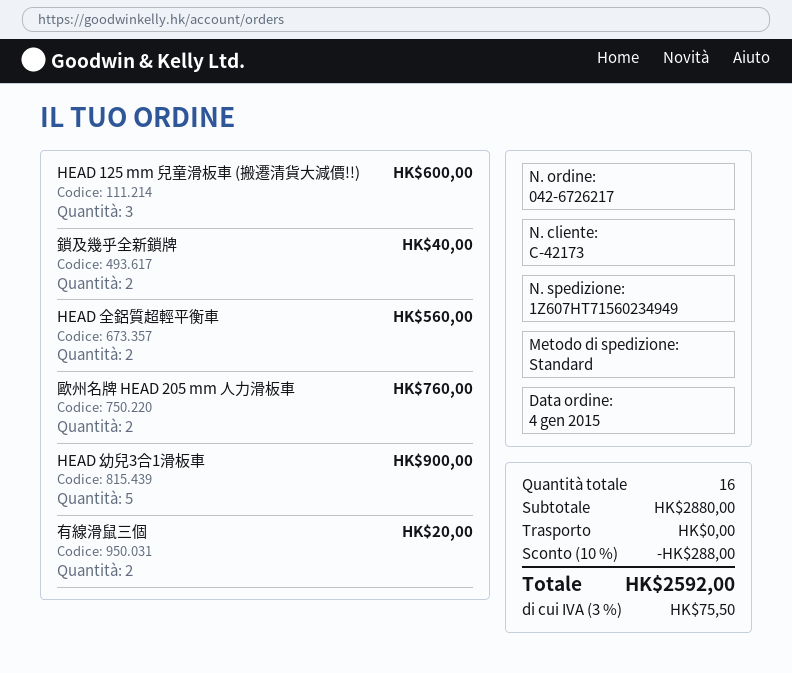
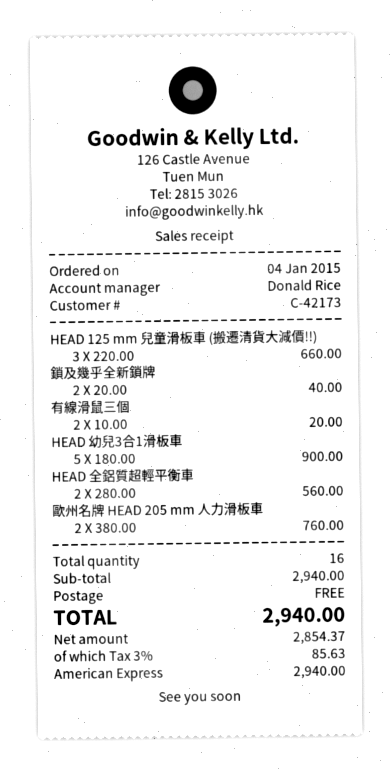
HEAD 125 mm 兒童滑板車 (搬遷清貨大減價!!): 3 for 600.00 -> 3 for 660.00
subtotal: 2880.00 -> 2940.00
discount: 10% = 288.00 -> none
tax: 3% = 75.50 -> 3% = 85.63
total: 2592.00 -> 2940.00

